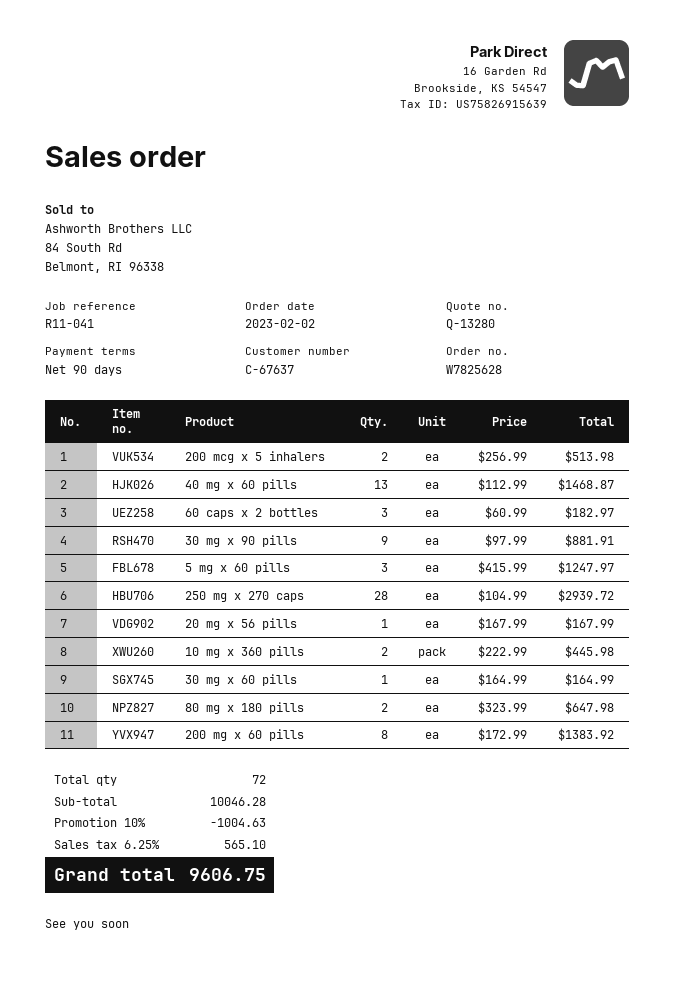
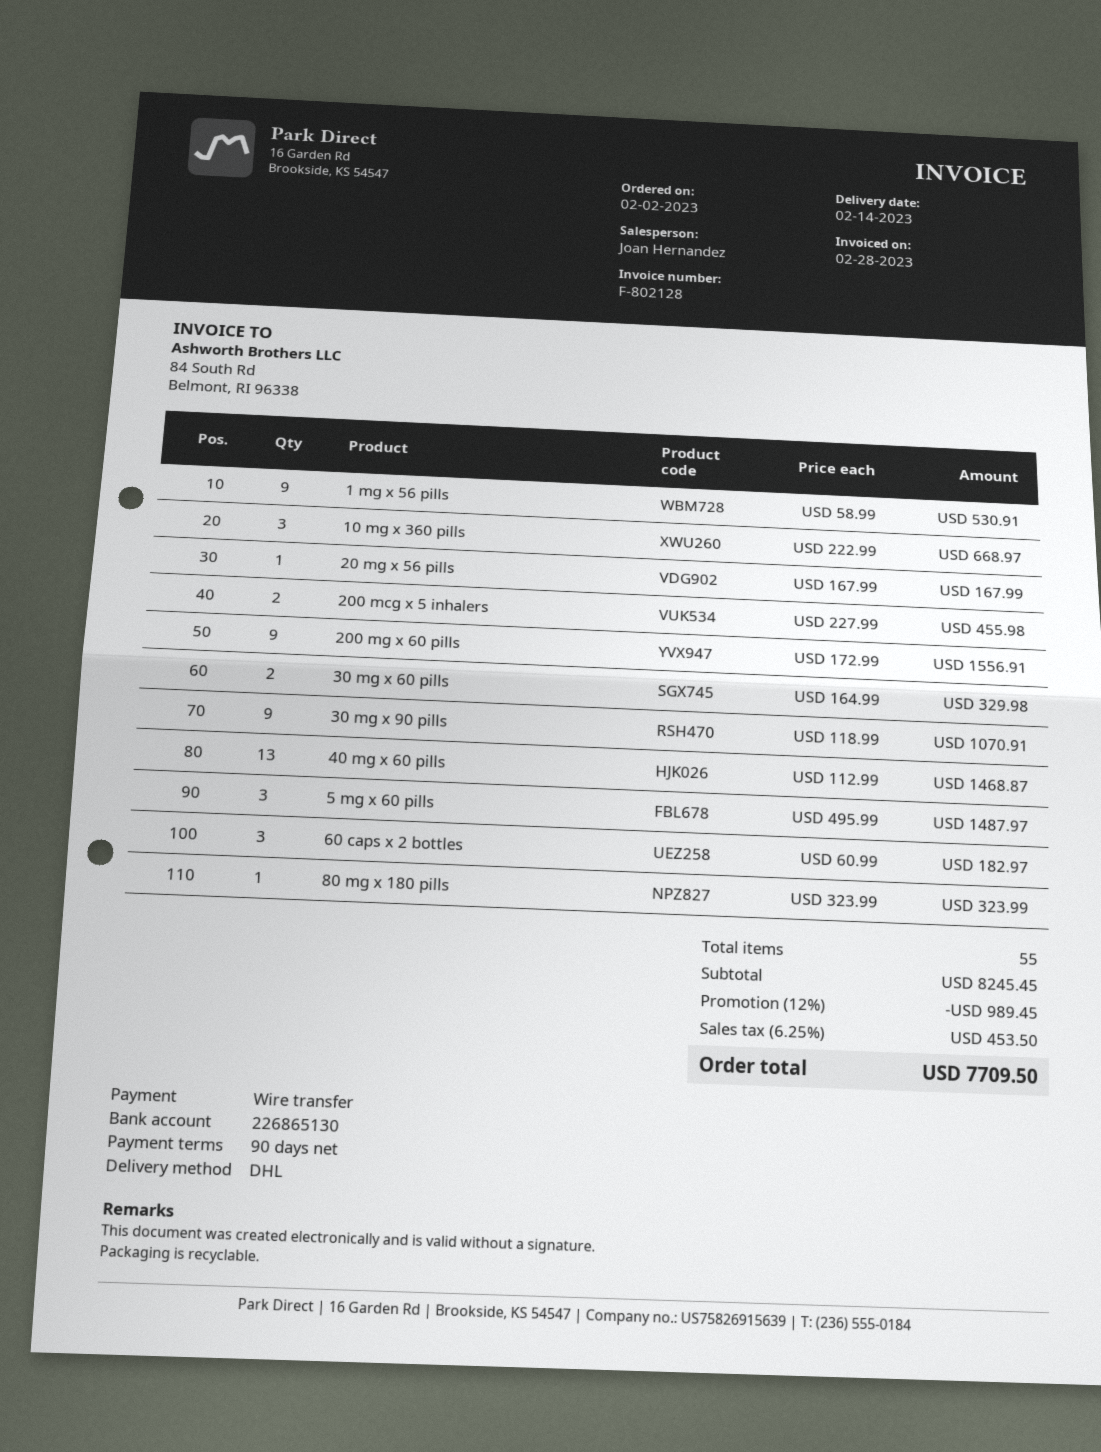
200 mcg x 5 inhalers: 2 x 256.99 = 513.98 -> 2 x 227.99 = 455.98
30 mg x 90 pills: 9 x 97.99 = 881.91 -> 9 x 118.99 = 1070.91
5 mg x 60 pills: 3 x 415.99 = 1247.97 -> 3 x 495.99 = 1487.97
250 mg x 270 caps: 28 x 104.99 = 2939.72 -> none
10 mg x 360 pills: 2 x 222.99 = 445.98 -> 3 x 222.99 = 668.97
30 mg x 60 pills: 1 x 164.99 = 164.99 -> 2 x 164.99 = 329.98
80 mg x 180 pills: 2 x 323.99 = 647.98 -> 1 x 323.99 = 323.99
200 mg x 60 pills: 8 x 172.99 = 1383.92 -> 9 x 172.99 = 1556.91
1 mg x 56 pills: none -> 9 x 58.99 = 530.91
total quantity: 72 -> 55
subtotal: 10046.28 -> 8245.45
discount: 10% = 1004.63 -> 12% = 989.45
tax: 6.25% = 565.10 -> 6.25% = 453.50
total: 9606.75 -> 7709.50

